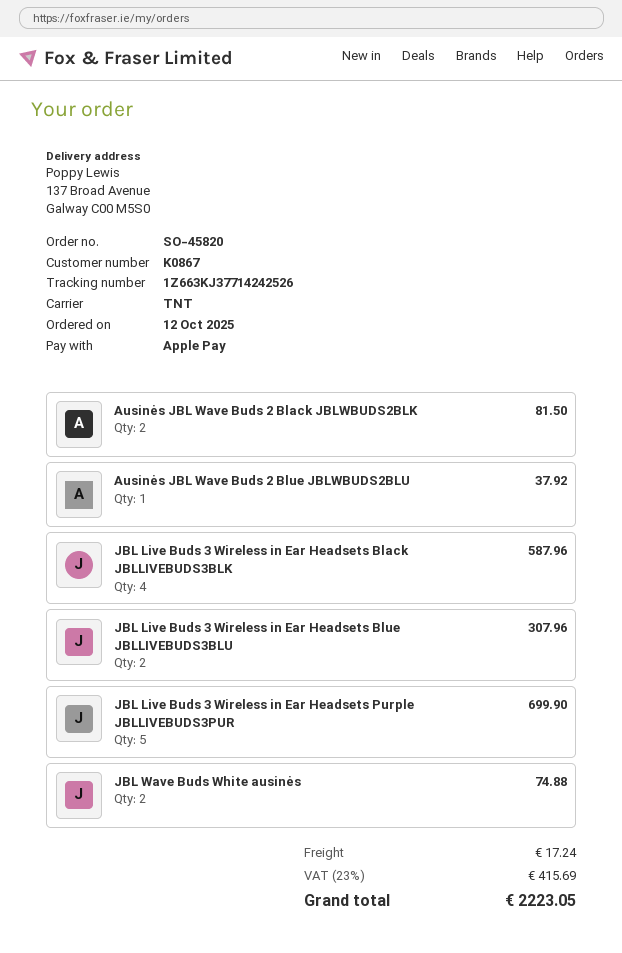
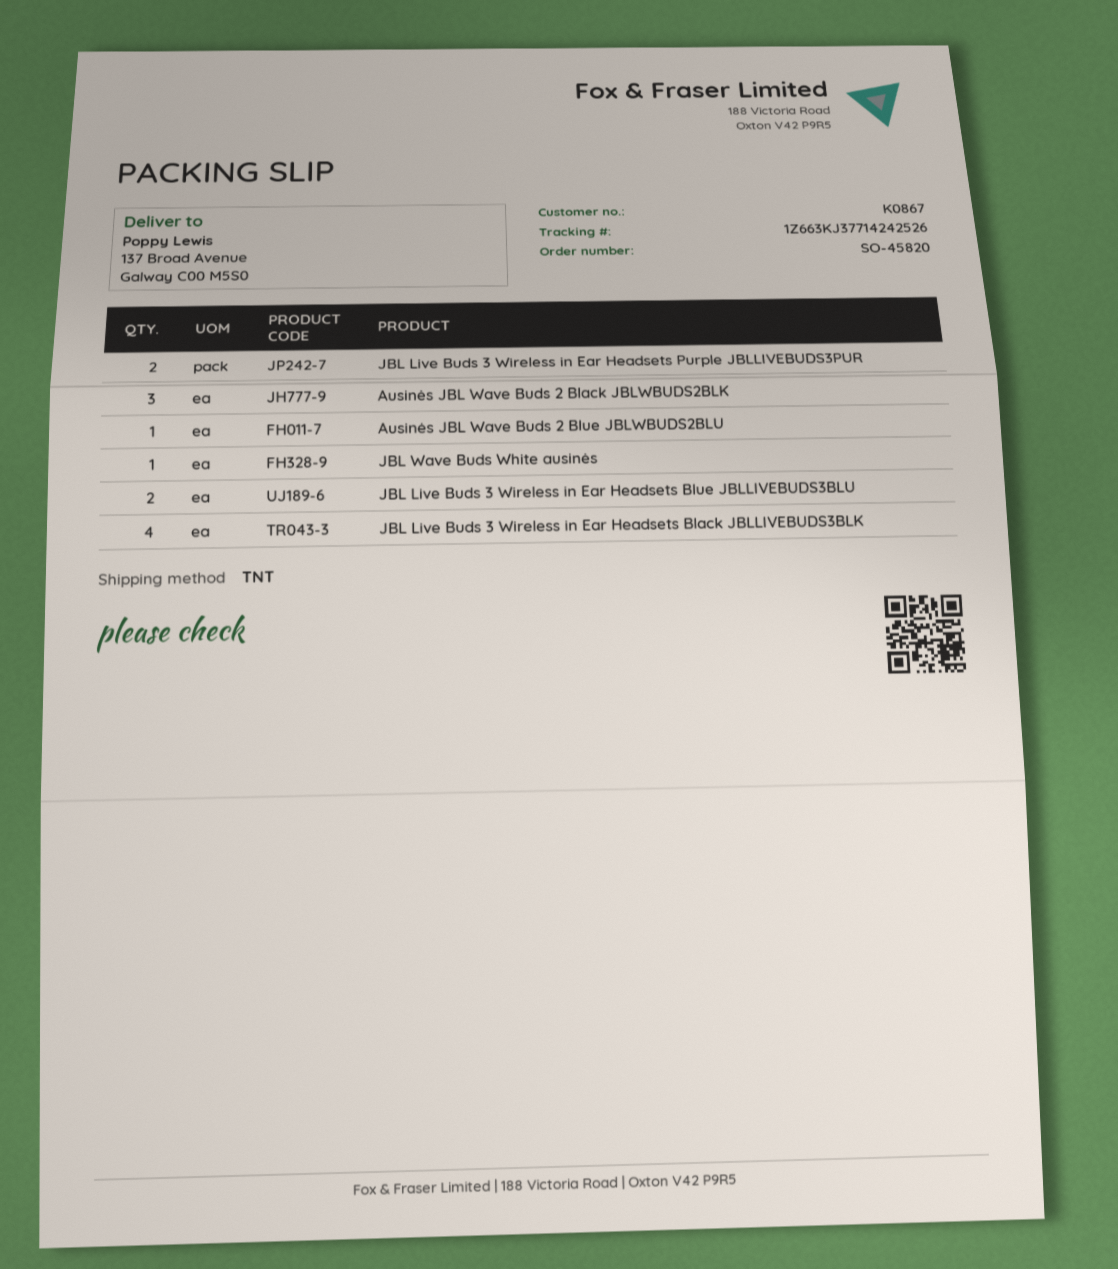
Ausinės JBL Wave Buds 2 Black JBLWBUDS2BLK: 2 -> 3
JBL Live Buds 3 Wireless in Ear Headsets Purple JBLLIVEBUDS3PUR: 5 -> 2
JBL Wave Buds White ausinės: 2 -> 1

